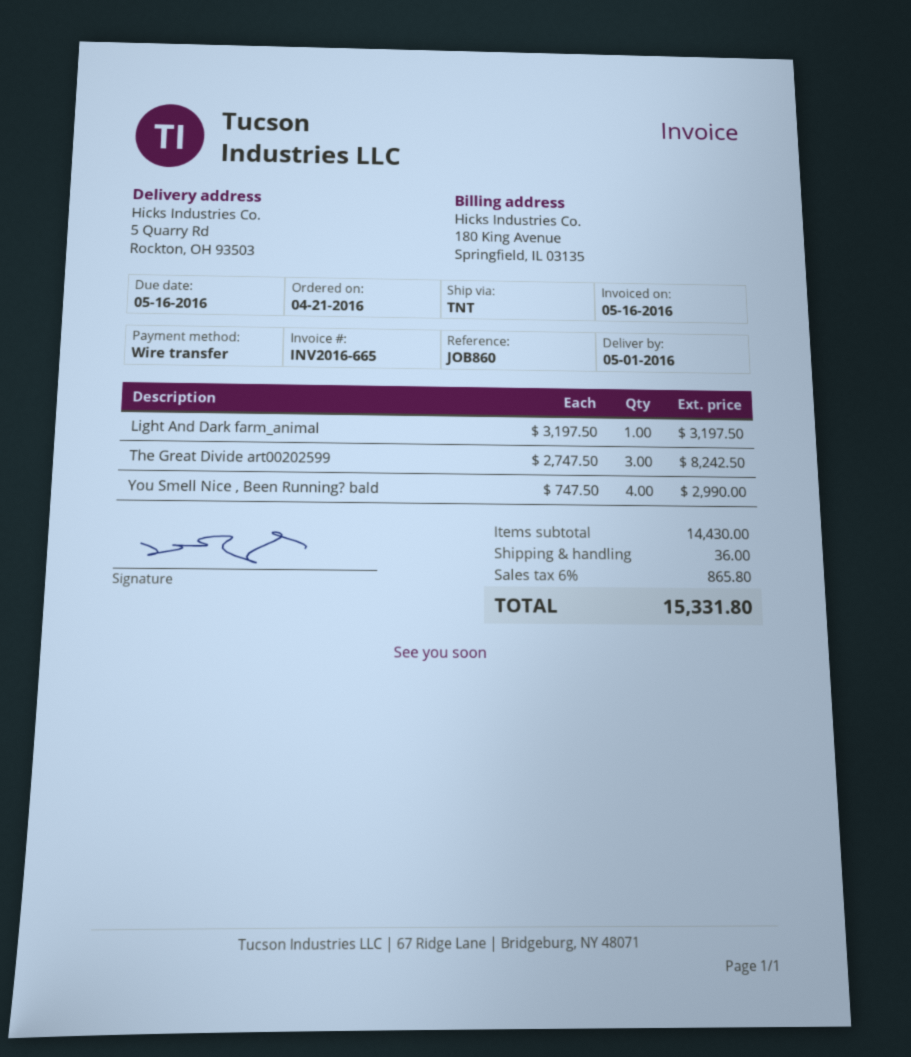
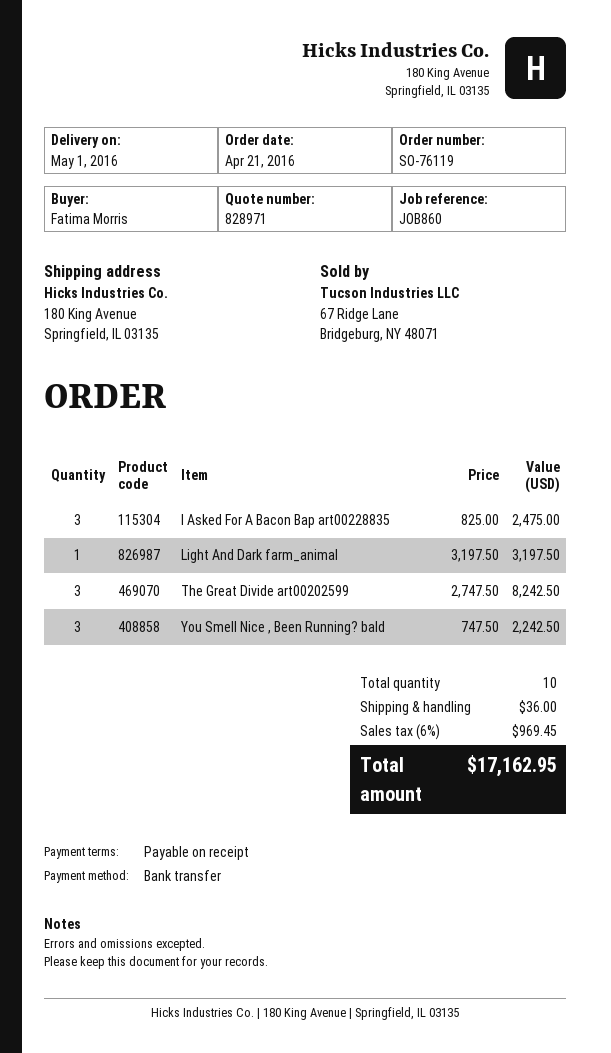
ship to: 5 Quarry Rd, Rockton, OH 93503 -> 180 King Avenue, Springfield, IL 03135
You Smell Nice , Been Running? bald: 4 x 747.50 = 2990.00 -> 3 x 747.50 = 2242.50
I Asked For A Bacon Bap art00228835: none -> 3 x 825.00 = 2475.00
tax: 6% = 865.80 -> 6% = 969.45
total: 15331.80 -> 17162.95

